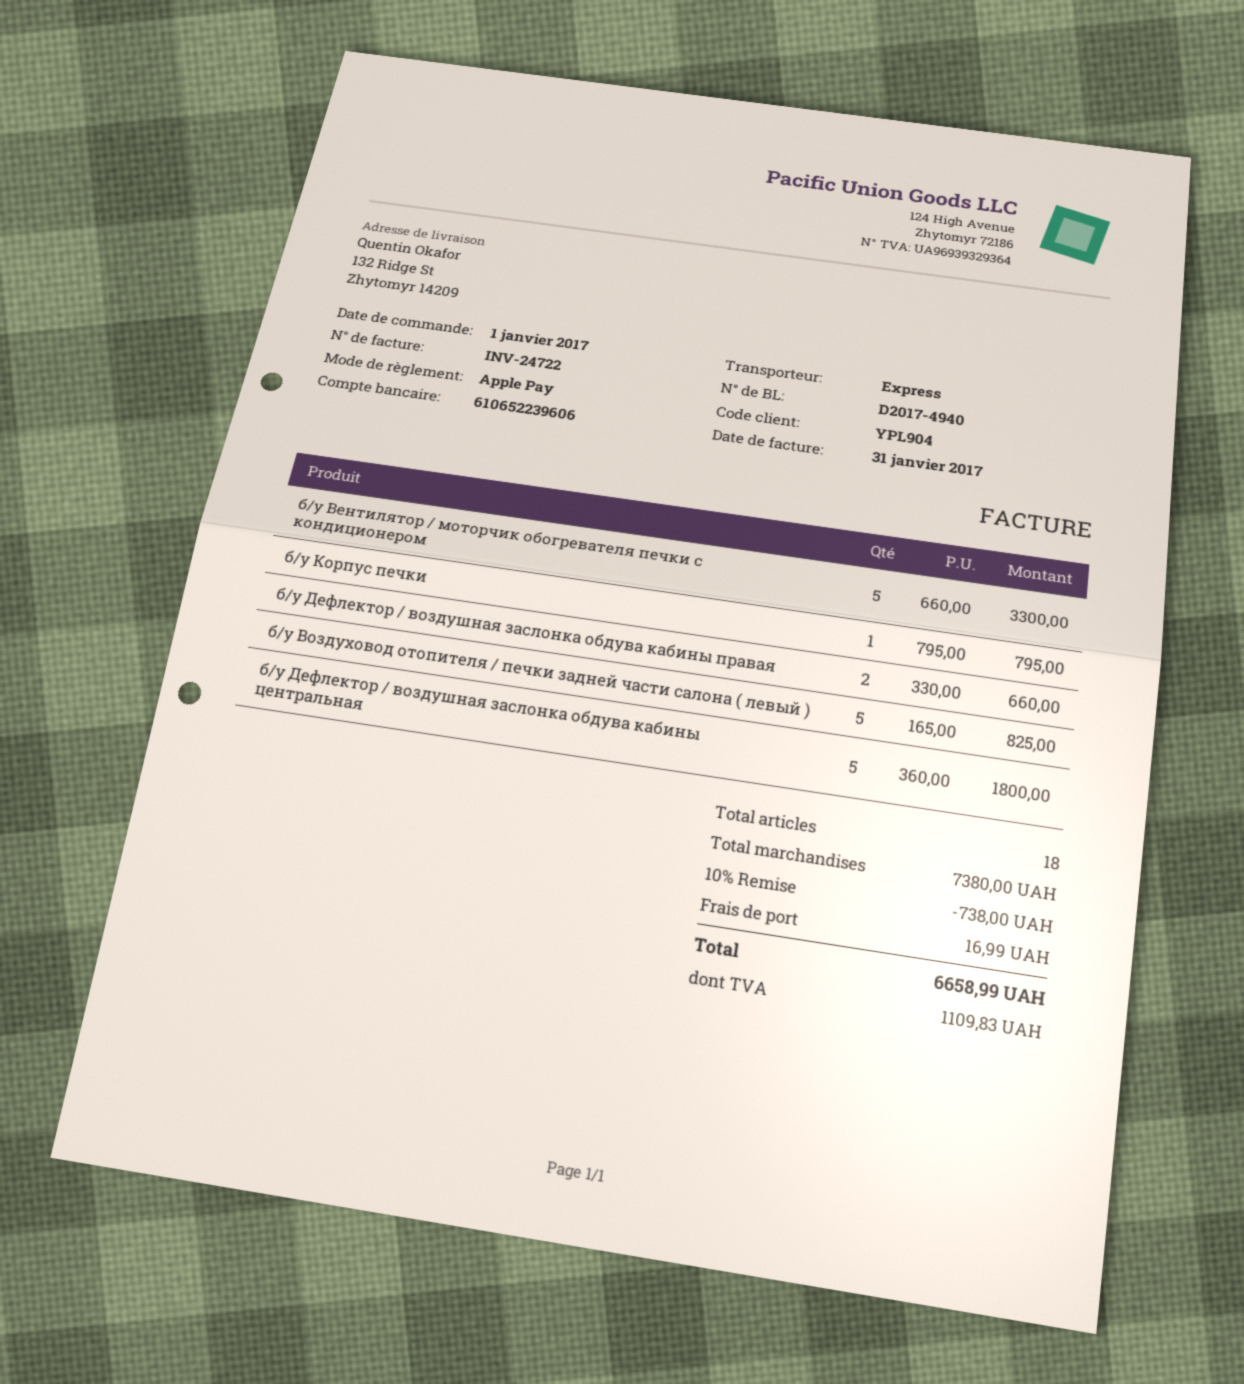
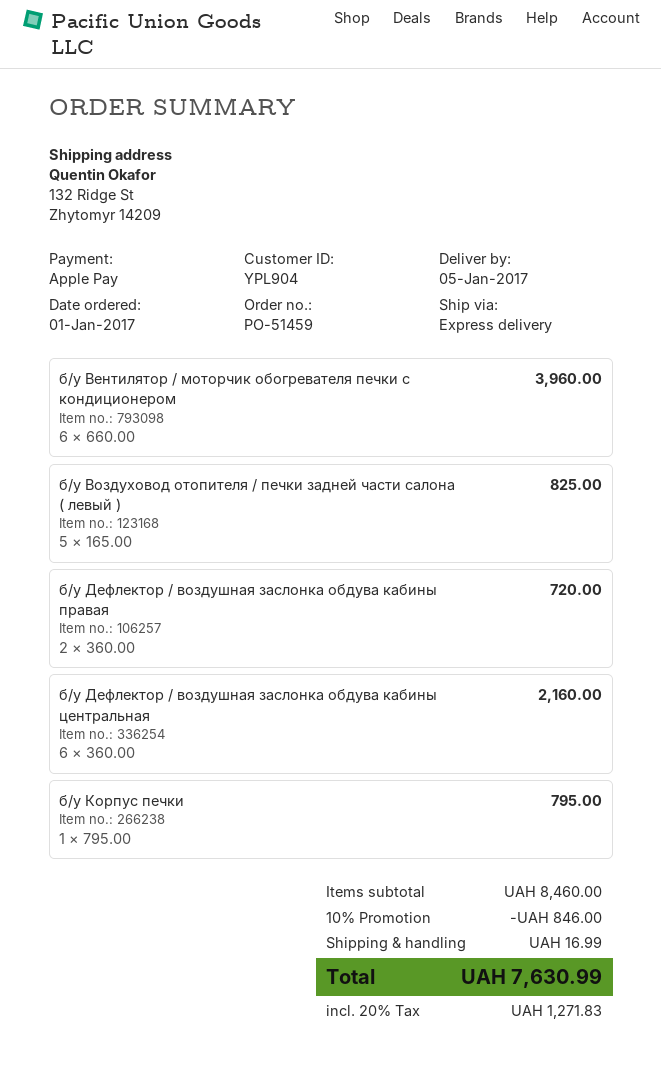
б/у Вентилятор / моторчик обогревателя печки с кондиционером: 5 x 660.00 = 3300.00 -> 6 x 660.00 = 3960.00
б/у Дефлектор / воздушная заслонка обдува кабины правая: 2 x 330.00 = 660.00 -> 2 x 360.00 = 720.00
б/у Дефлектор / воздушная заслонка обдува кабины центральная: 5 x 360.00 = 1800.00 -> 6 x 360.00 = 2160.00
subtotal: 7380.00 -> 8460.00
discount: 10% = 738.00 -> 10% = 846.00
tax: 1109.83 -> 1271.83
total: 6658.99 -> 7630.99

